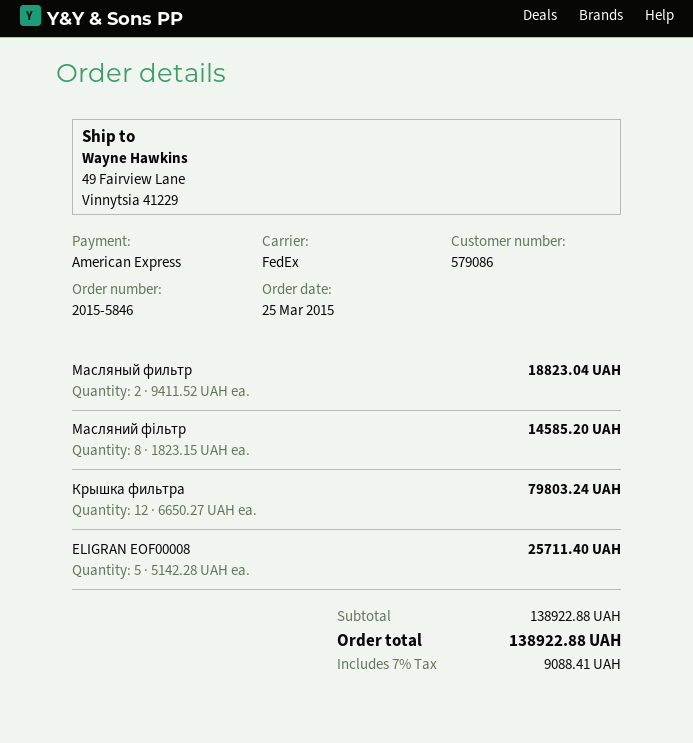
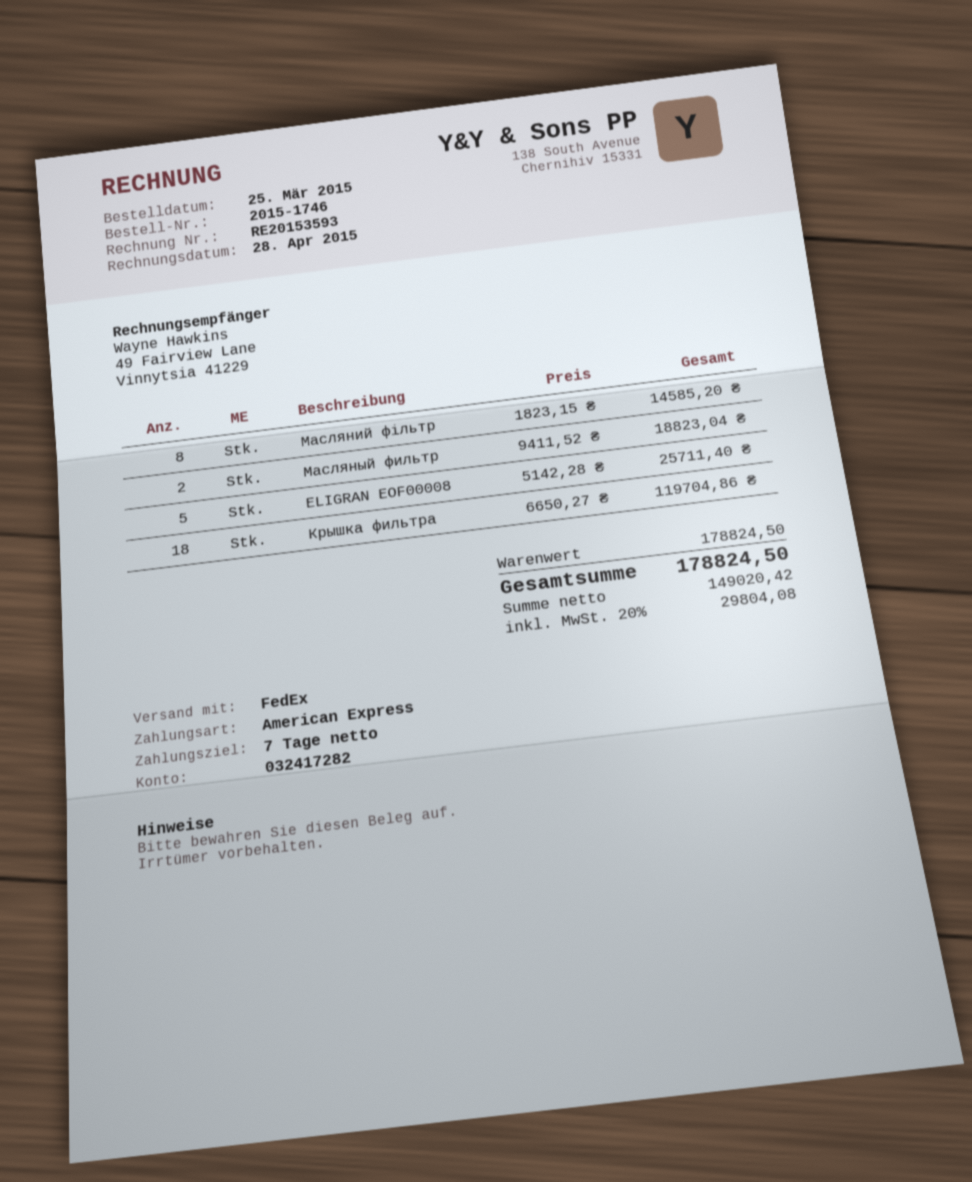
order number: 2015-5846 -> 2015-1746
Крышка фильтра: 12 x 6650.27 = 79803.24 -> 18 x 6650.27 = 119704.86
subtotal: 138922.88 -> 178824.50
tax: 7% = 9088.41 -> 20% = 29804.08
total: 138922.88 -> 178824.50

